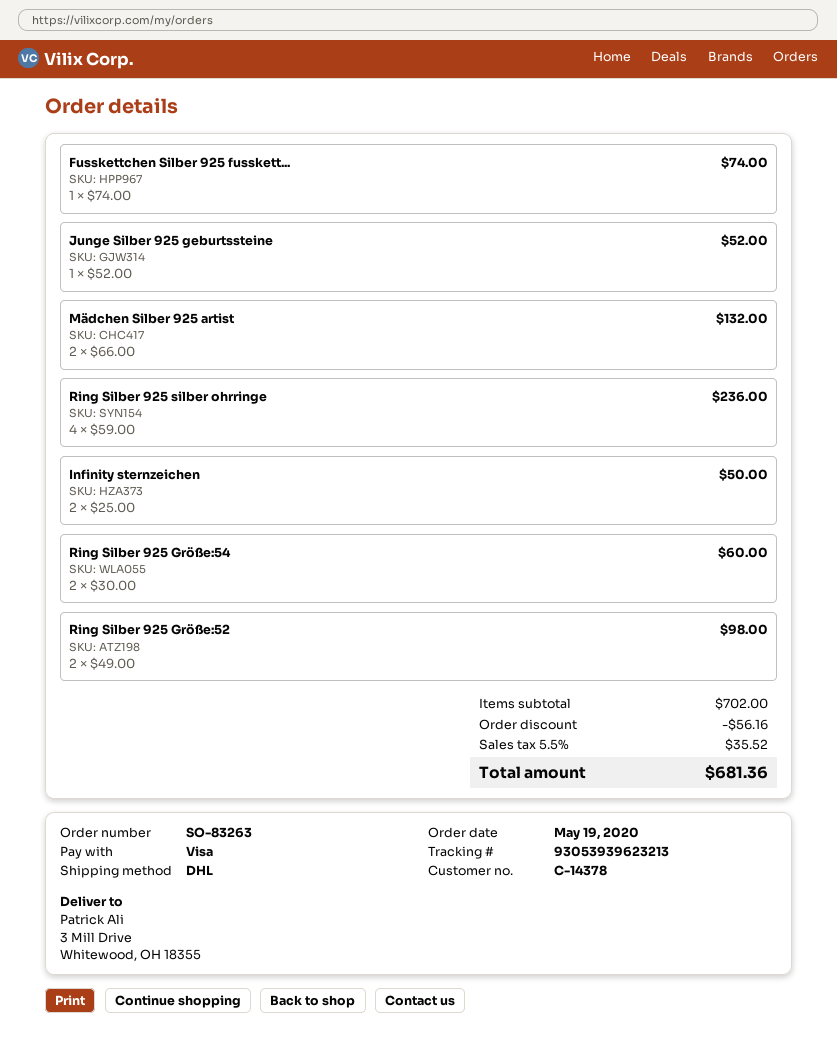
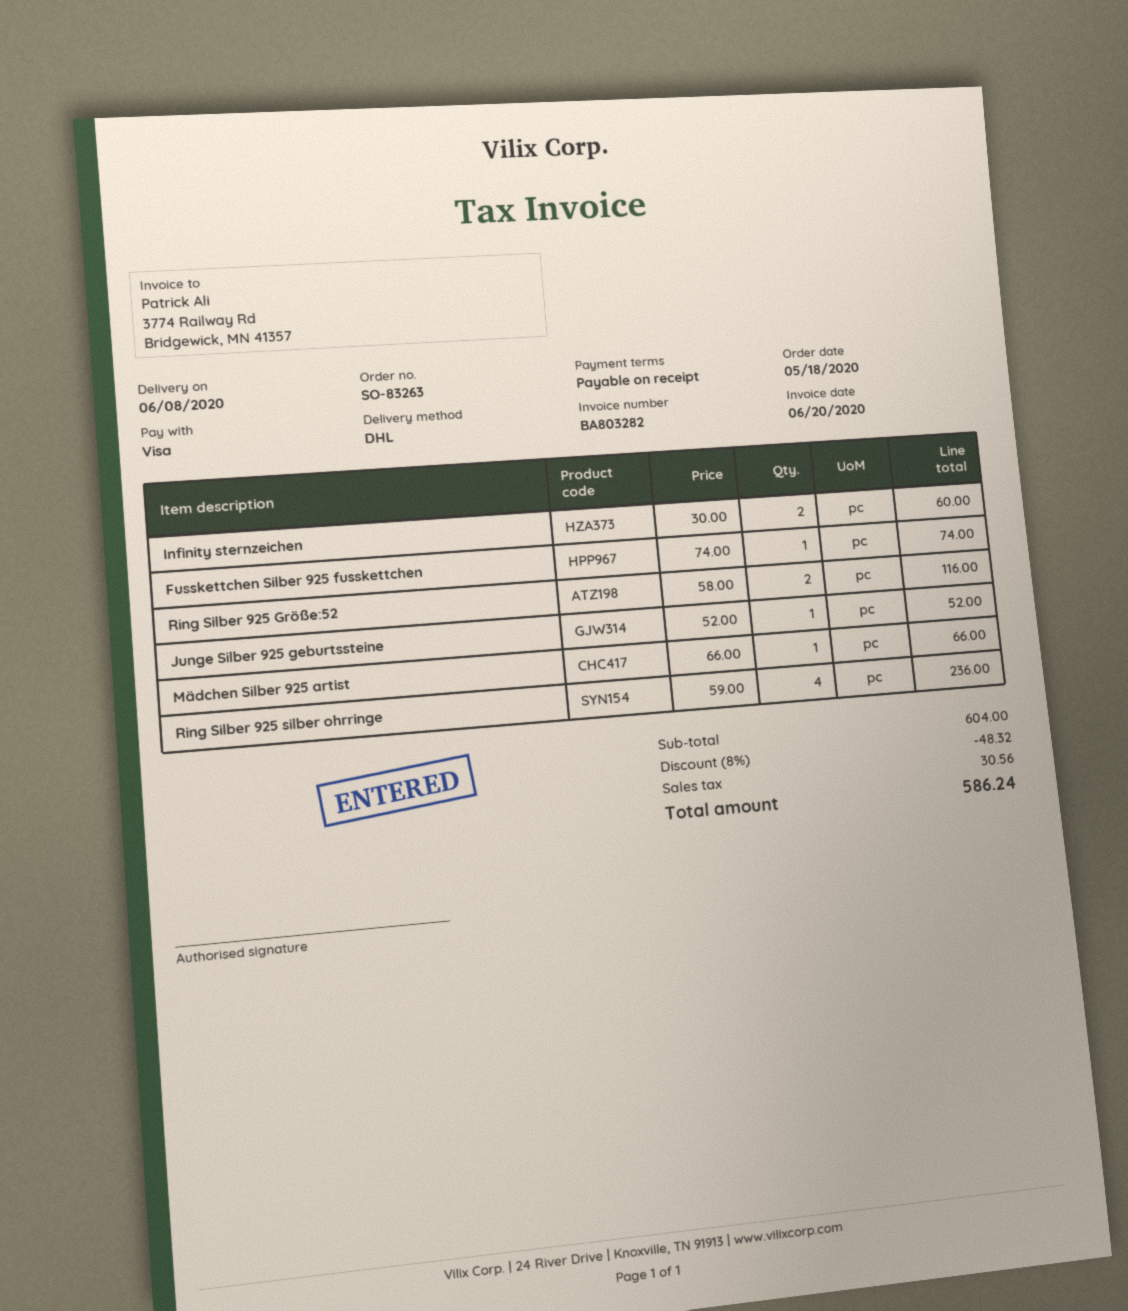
order date: 2020-05-19 -> 2020-05-18
Mädchen Silber 925 artist: 2 x 66.00 = 132.00 -> 1 x 66.00 = 66.00
Infinity sternzeichen: 2 x 25.00 = 50.00 -> 2 x 30.00 = 60.00
Ring Silber 925 Größe:54: 2 x 30.00 = 60.00 -> none
Ring Silber 925 Größe:52: 2 x 49.00 = 98.00 -> 2 x 58.00 = 116.00
subtotal: 702.00 -> 604.00
discount: 56.16 -> 48.32
tax: 35.52 -> 30.56
total: 681.36 -> 586.24

